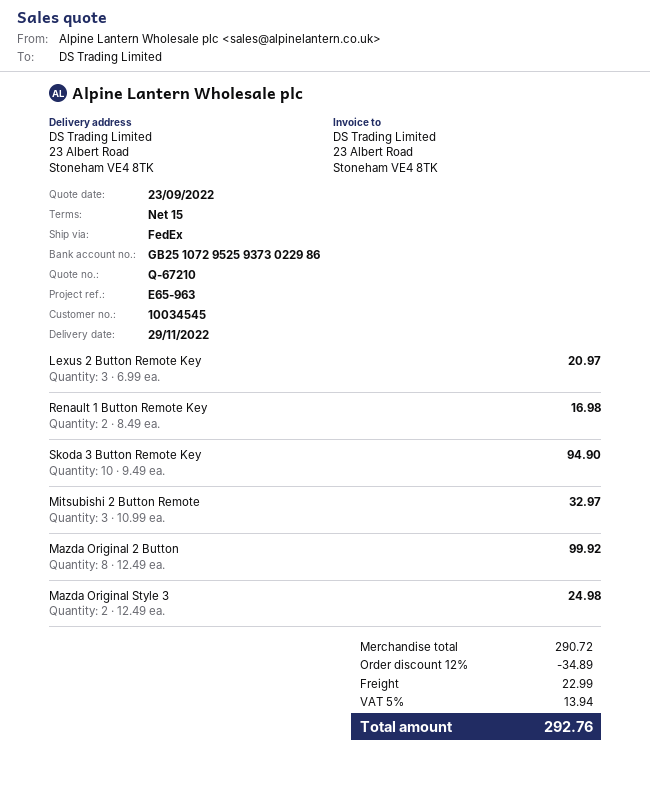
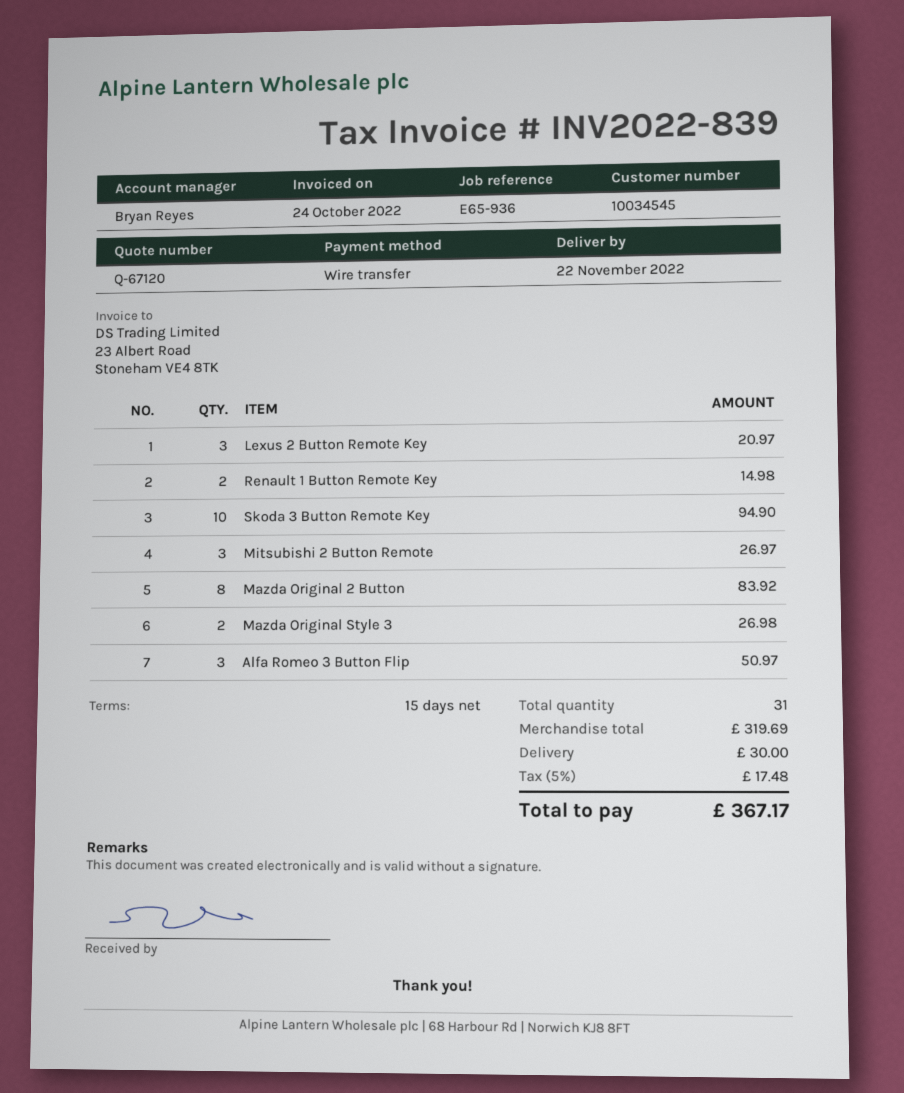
quote number: Q-67210 -> Q-67120
delivery date: 2022-11-29 -> 2022-11-22
reference: E65-963 -> E65-936
Renault 1 Button Remote Key: 2 for 16.98 -> 2 for 14.98
Mitsubishi 2 Button Remote: 3 for 32.97 -> 3 for 26.97
Mazda Original 2 Button: 8 for 99.92 -> 8 for 83.92
Mazda Original Style 3: 2 for 24.98 -> 2 for 26.98
Alfa Romeo 3 Button Flip: none -> 3 for 50.97
subtotal: 290.72 -> 319.69
discount: 12% = 34.89 -> none
shipping: 22.99 -> 30.00
tax: 5% = 13.94 -> 5% = 17.48
total: 292.76 -> 367.17

